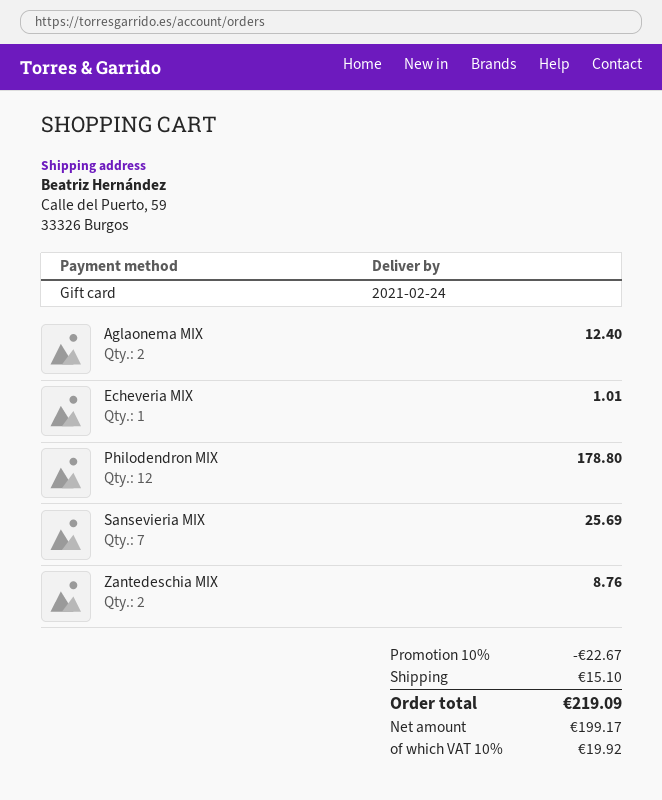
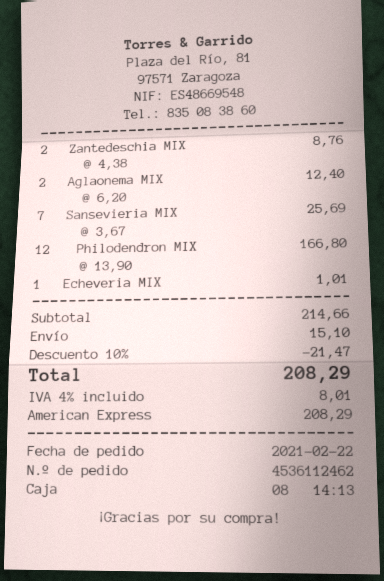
payment method: gift card -> American Express
Philodendron MIX: 12 for 178.80 -> 12 for 166.80
discount: 10% = 22.67 -> 10% = 21.47
tax: 10% = 19.92 -> 4% = 8.01
total: 219.09 -> 208.29

